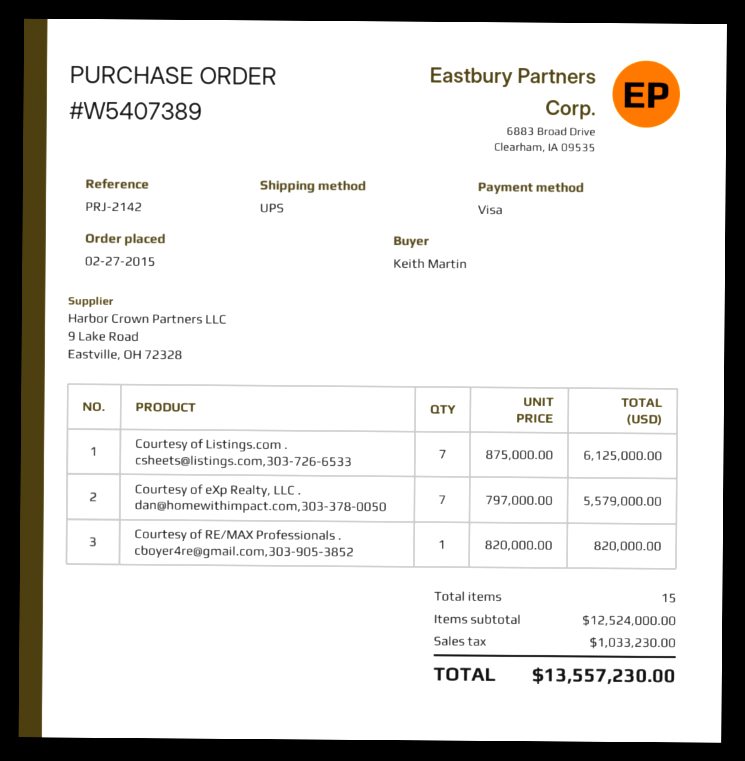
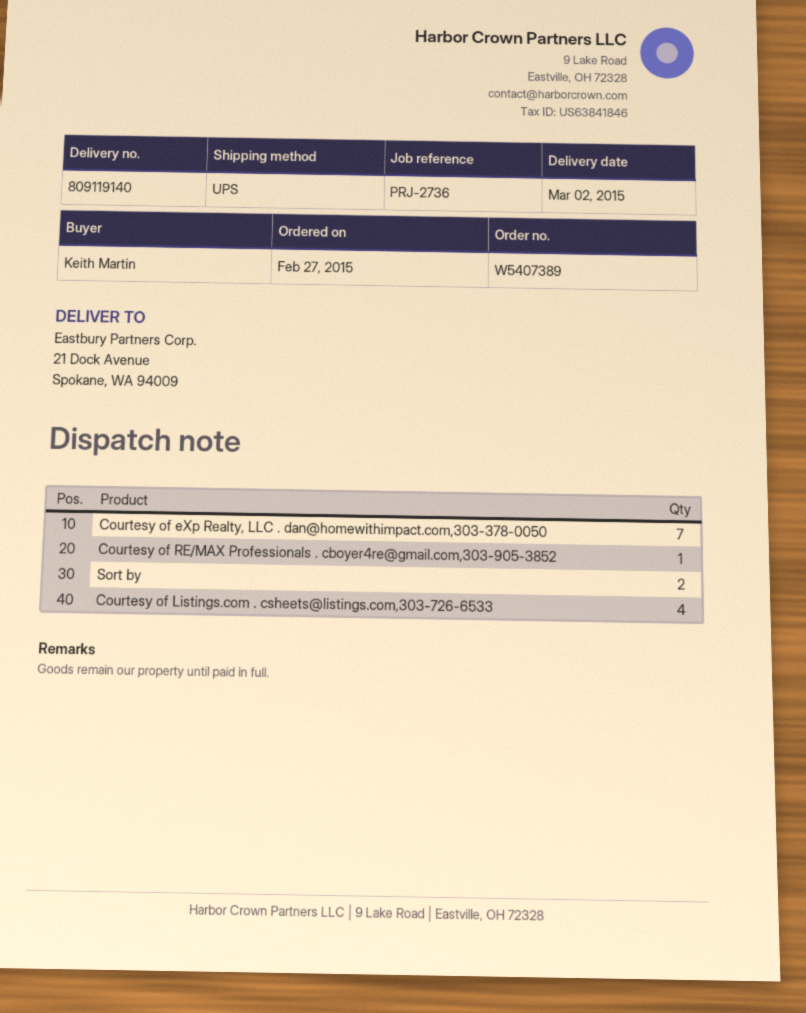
reference: PRJ-2142 -> PRJ-2736
Courtesy of Listings.com . csheets@listings.com,303-726-6533: 7 -> 4
Sort by: none -> 2

